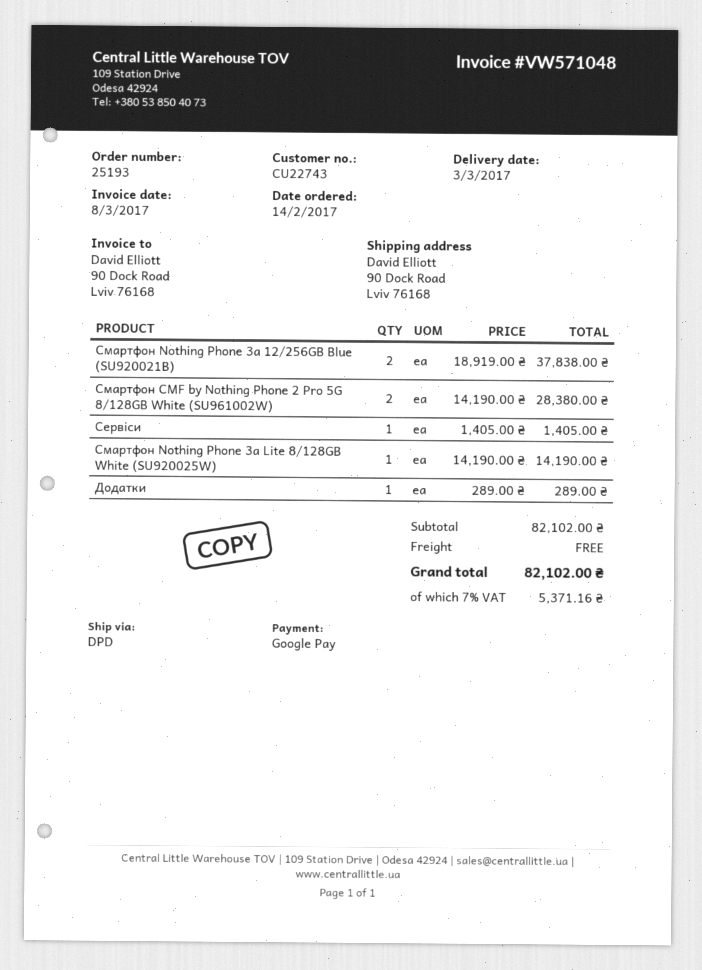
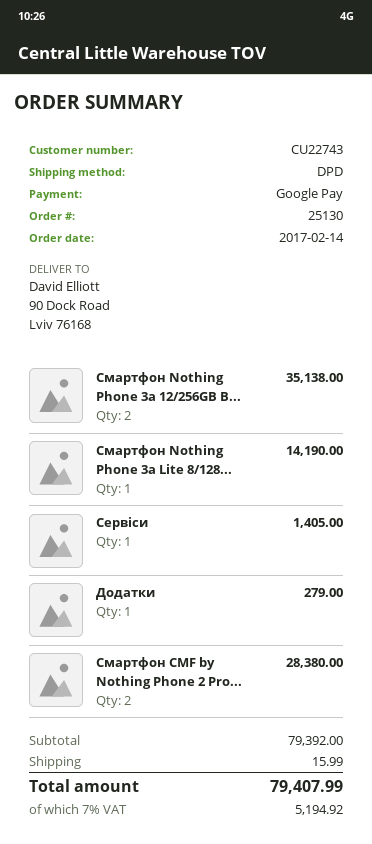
order number: 25193 -> 25130
Смартфон Nothing Phone 3a 12/256GB Blue (SU920021B): 2 for 37838.00 -> 2 for 35138.00
Додатки: 1 for 289.00 -> 1 for 279.00
subtotal: 82102.00 -> 79392.00
shipping: 0.00 -> 15.99
tax: 7% = 5371.16 -> 7% = 5194.92
total: 82102.00 -> 79407.99

